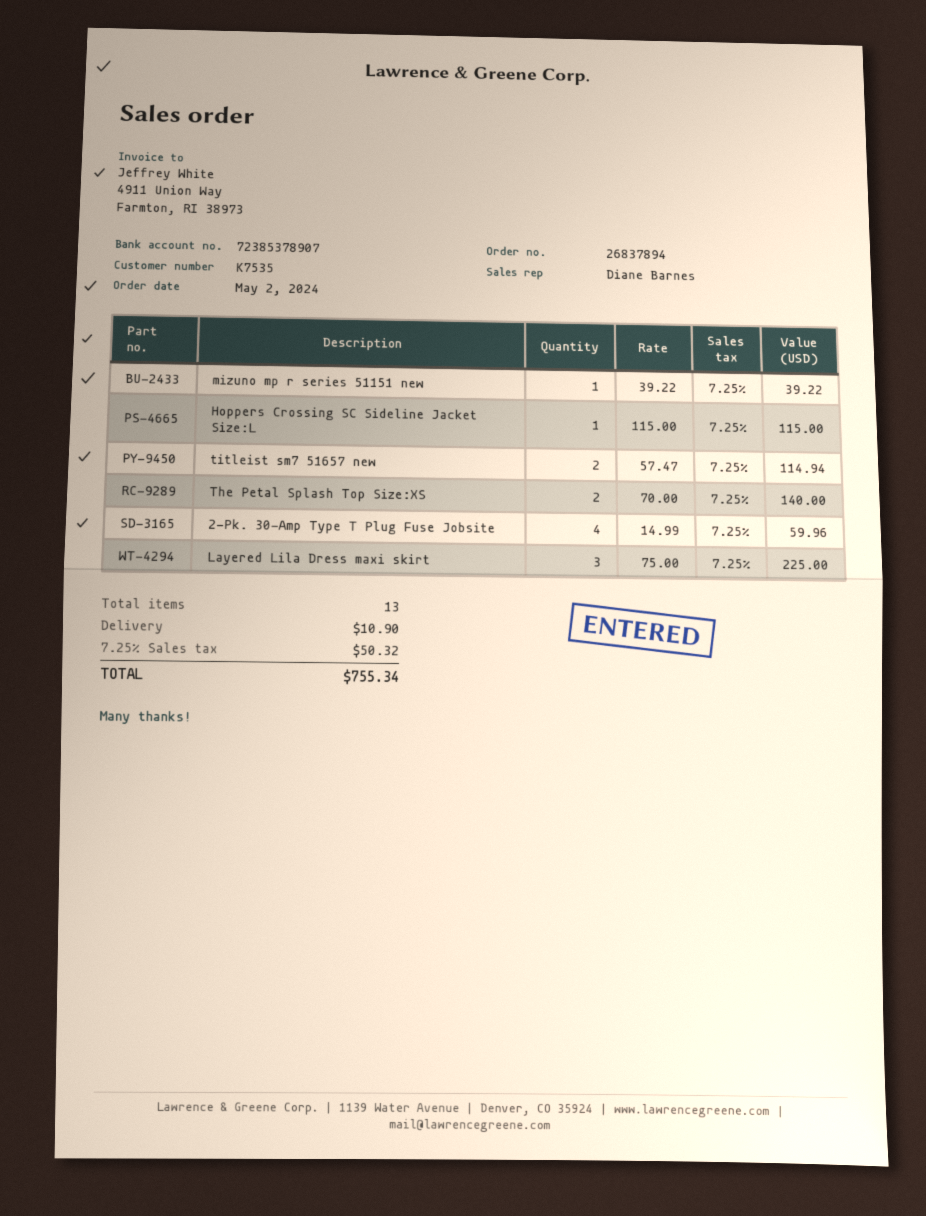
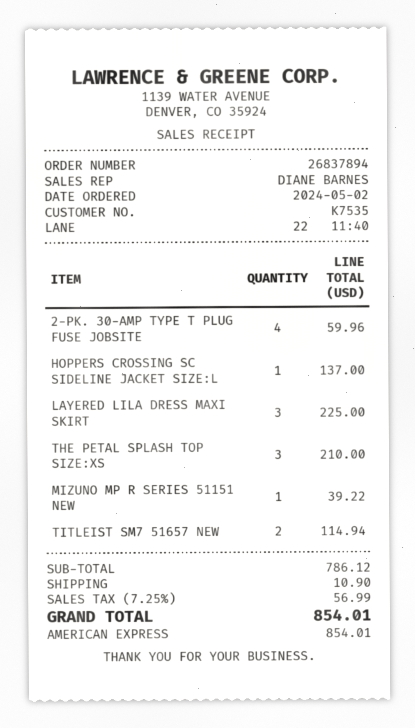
Hoppers Crossing SC Sideline Jacket Size:L: 1 for 115.00 -> 1 for 137.00
The Petal Splash Top Size:XS: 2 for 140.00 -> 3 for 210.00
tax: 7.25% = 50.32 -> 7.25% = 56.99
total: 755.34 -> 854.01

